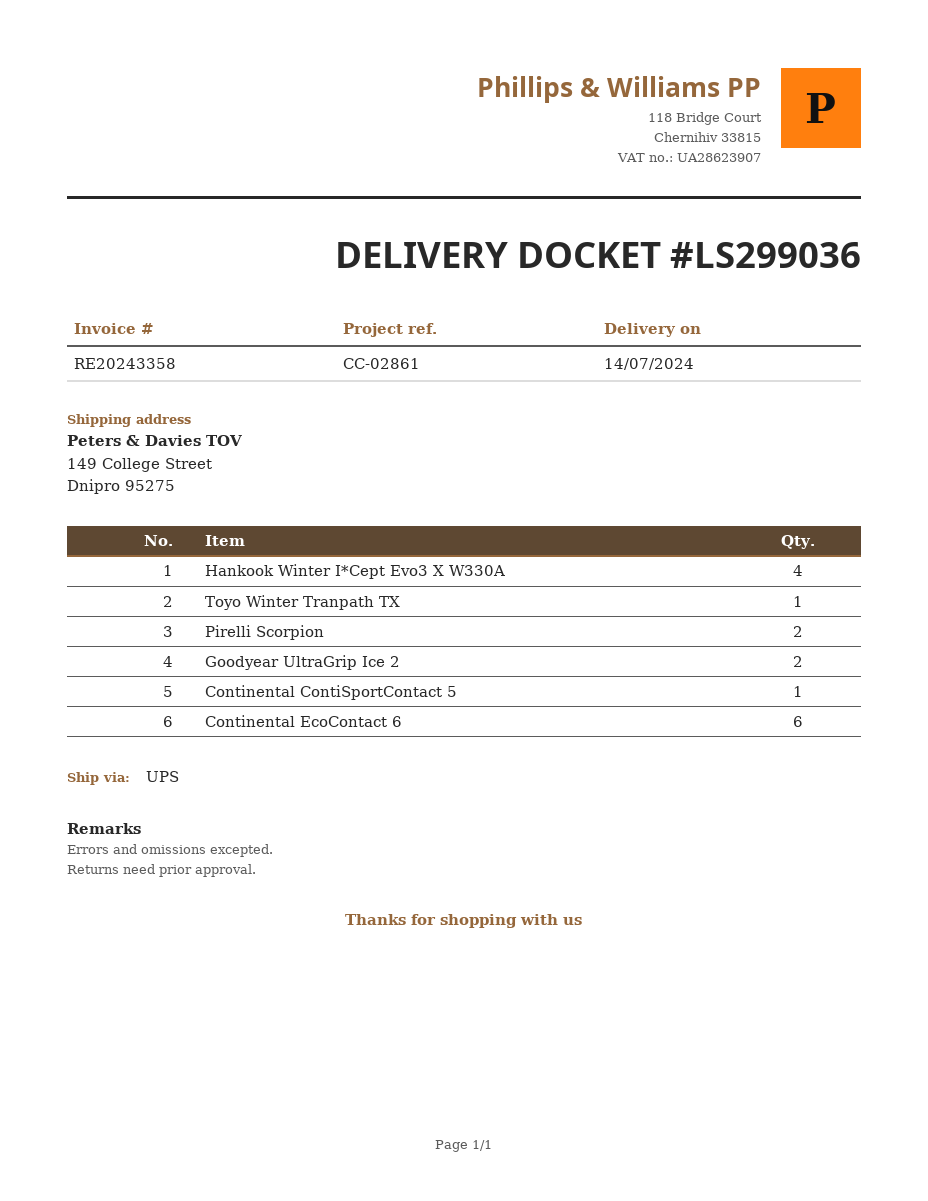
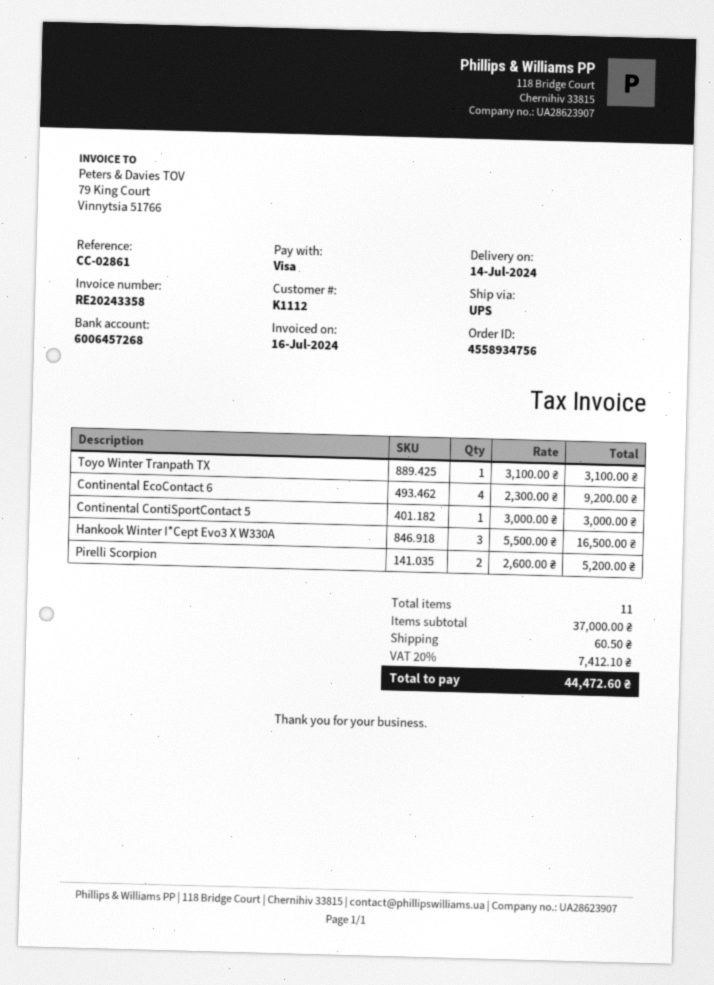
Hankook Winter I*Cept Evo3 X W330A: 4 -> 3
Goodyear UltraGrip Ice 2: 2 -> none
Continental EcoContact 6: 6 -> 4

